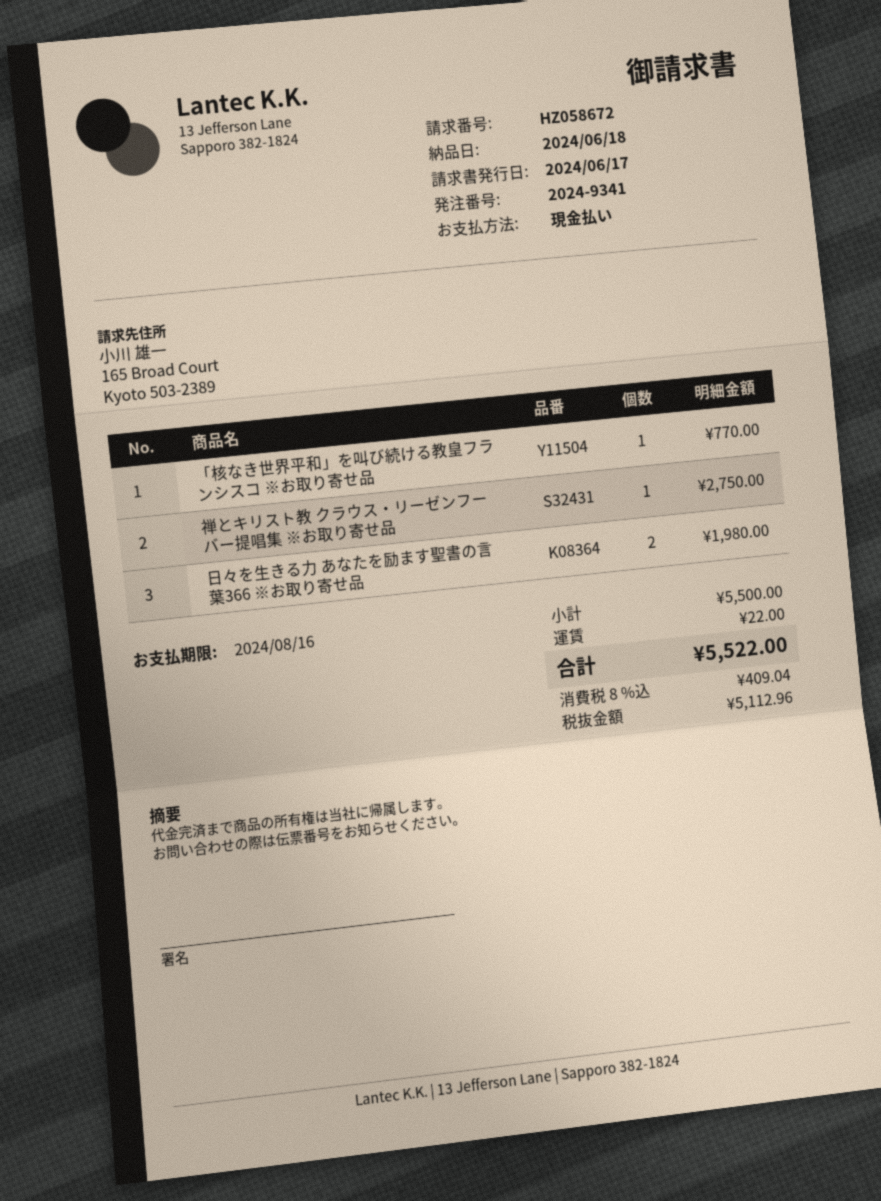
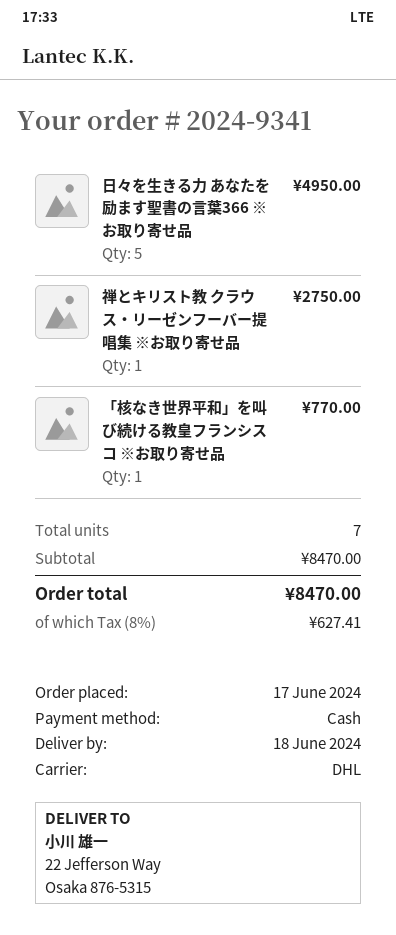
日々を生きる力 あなたを励ます聖書の言葉366 ※お取り寄せ品: 2 for 1980.00 -> 5 for 4950.00
subtotal: 5500.00 -> 8470.00
shipping: 22.00 -> none
tax: 8% = 409.04 -> 8% = 627.41
total: 5522.00 -> 8470.00

